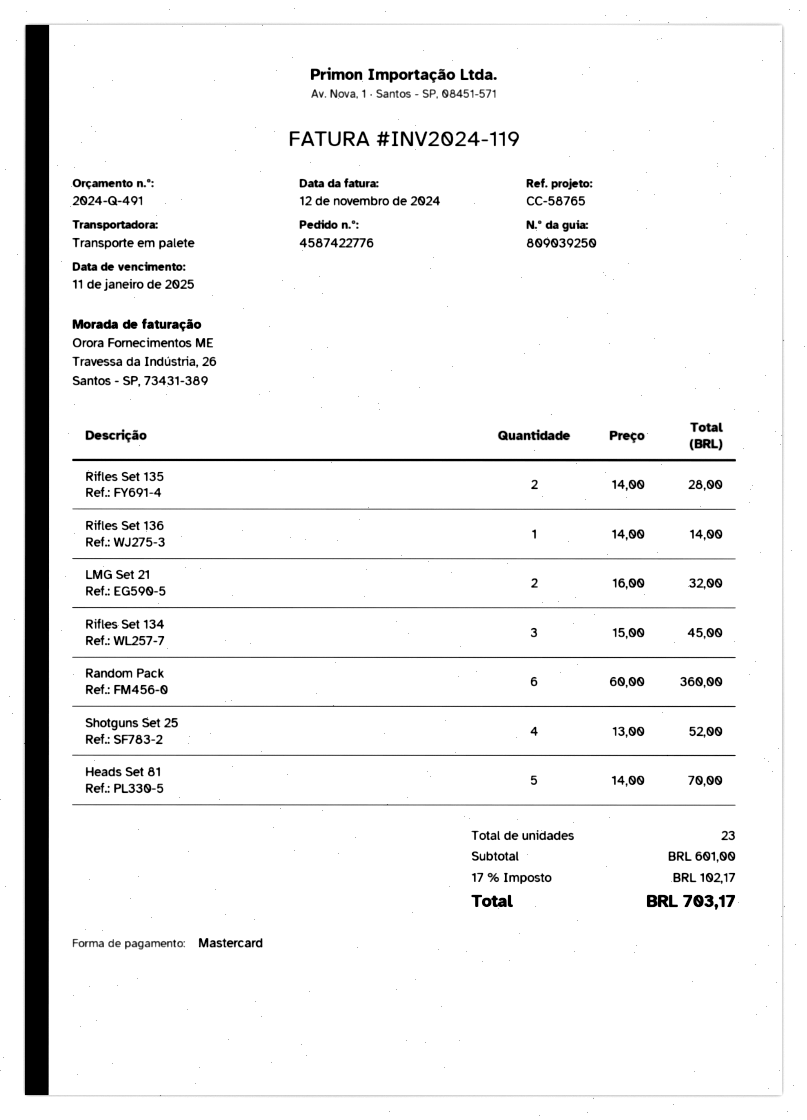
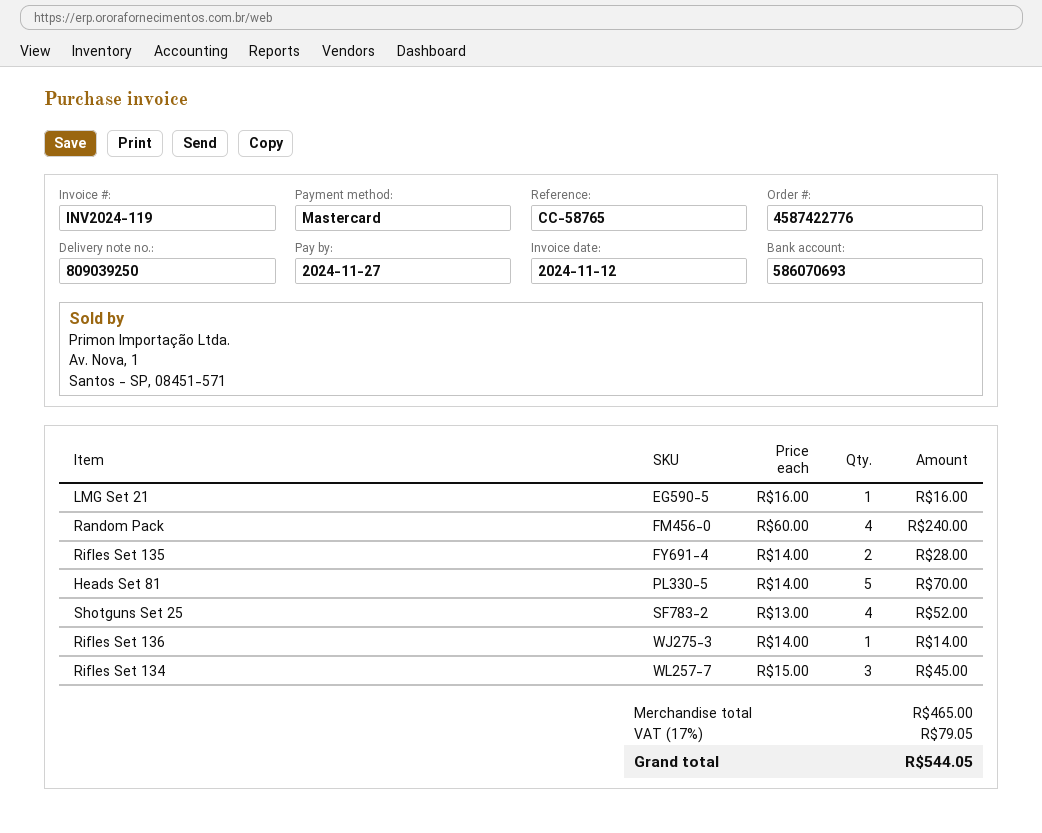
due date: 2025-01-11 -> 2024-11-27
LMG Set 21: 2 x 16.00 = 32.00 -> 1 x 16.00 = 16.00
Random Pack: 6 x 60.00 = 360.00 -> 4 x 60.00 = 240.00
subtotal: 601.00 -> 465.00
tax: 17% = 102.17 -> 17% = 79.05
total: 703.17 -> 544.05

